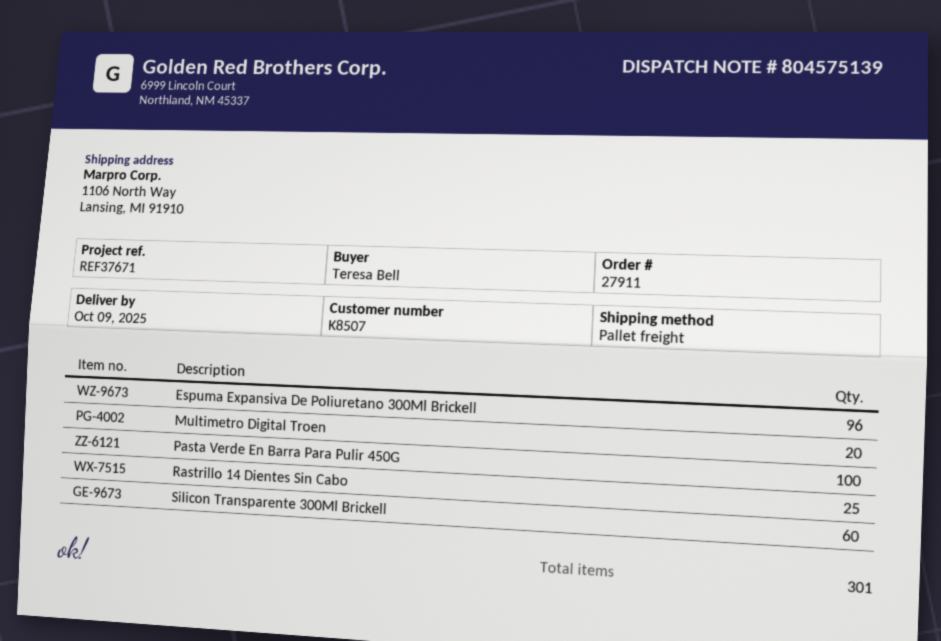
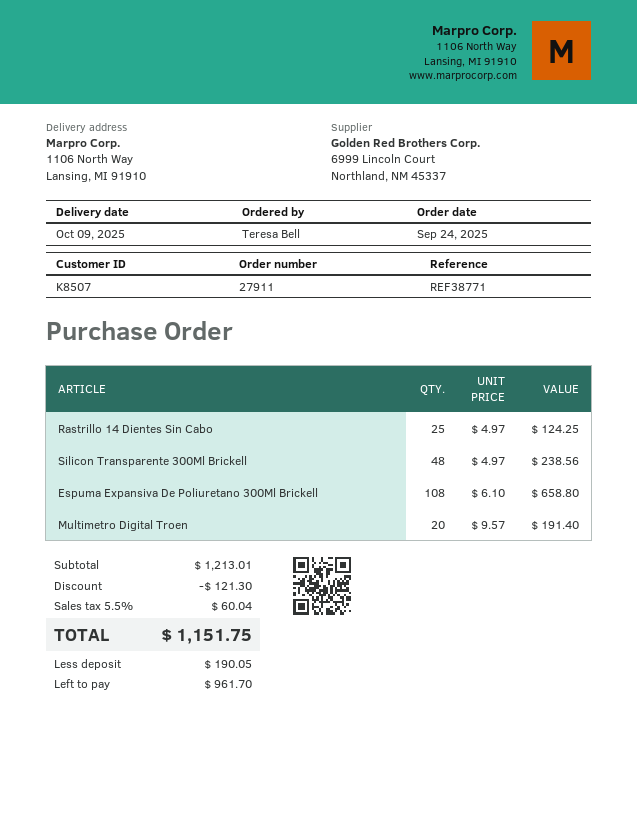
reference: REF37671 -> REF38771
Espuma Expansiva De Poliuretano 300Ml Brickell: 96 -> 108
Pasta Verde En Barra Para Pulir 450G: 100 -> none
Silicon Transparente 300Ml Brickell: 60 -> 48

